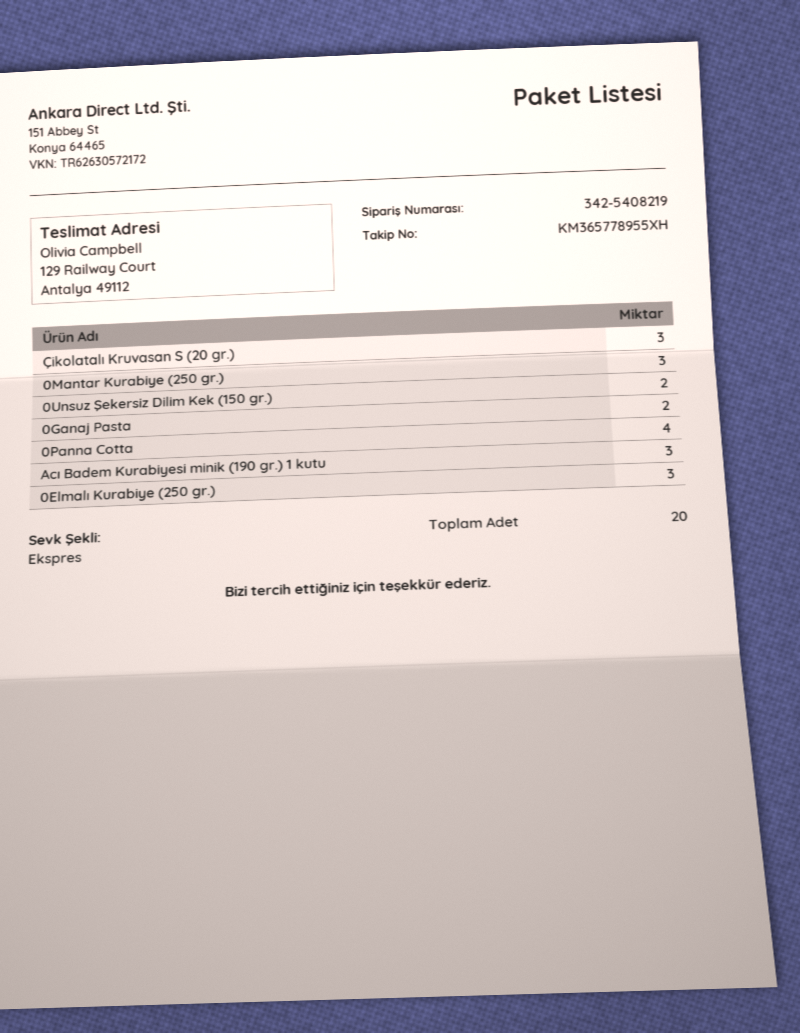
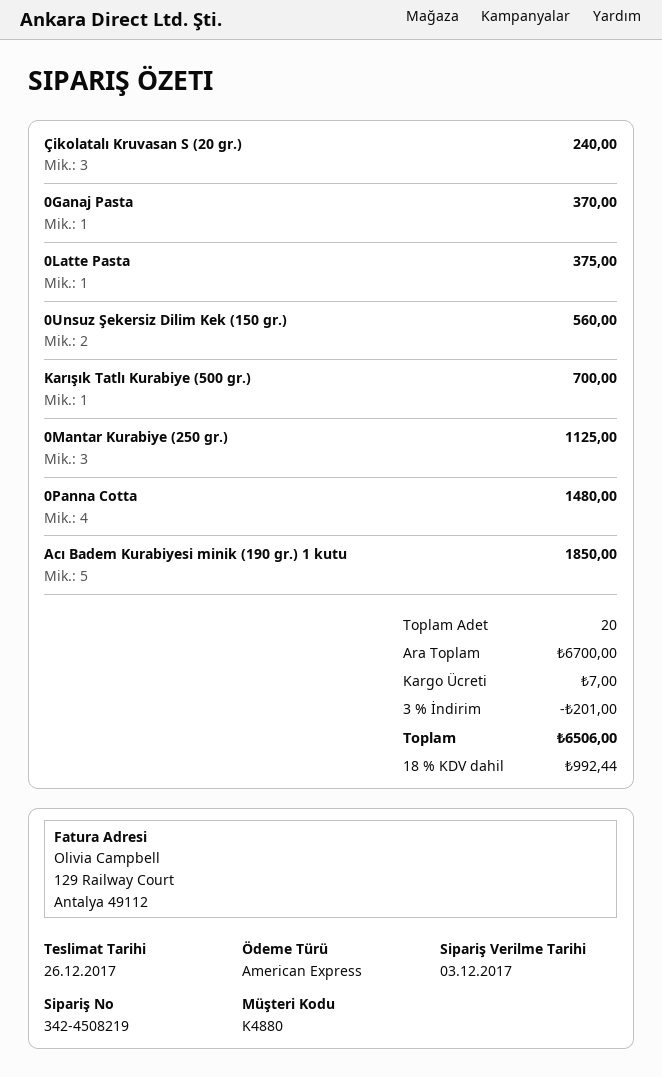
order number: 342-5408219 -> 342-4508219
0Ganaj Pasta: 2 -> 1
Acı Badem Kurabiyesi minik (190 gr.) 1 kutu: 3 -> 5
0Elmalı Kurabiye (250 gr.): 3 -> none
0Latte Pasta: none -> 1
Karışık Tatlı Kurabiye (500 gr.): none -> 1

